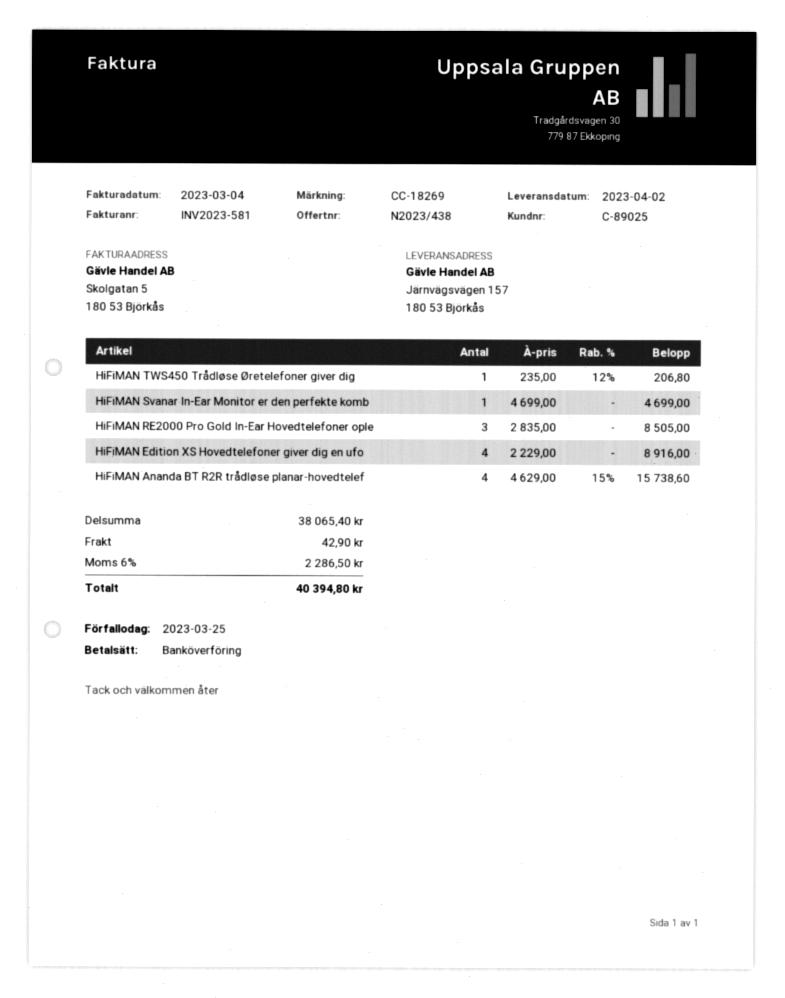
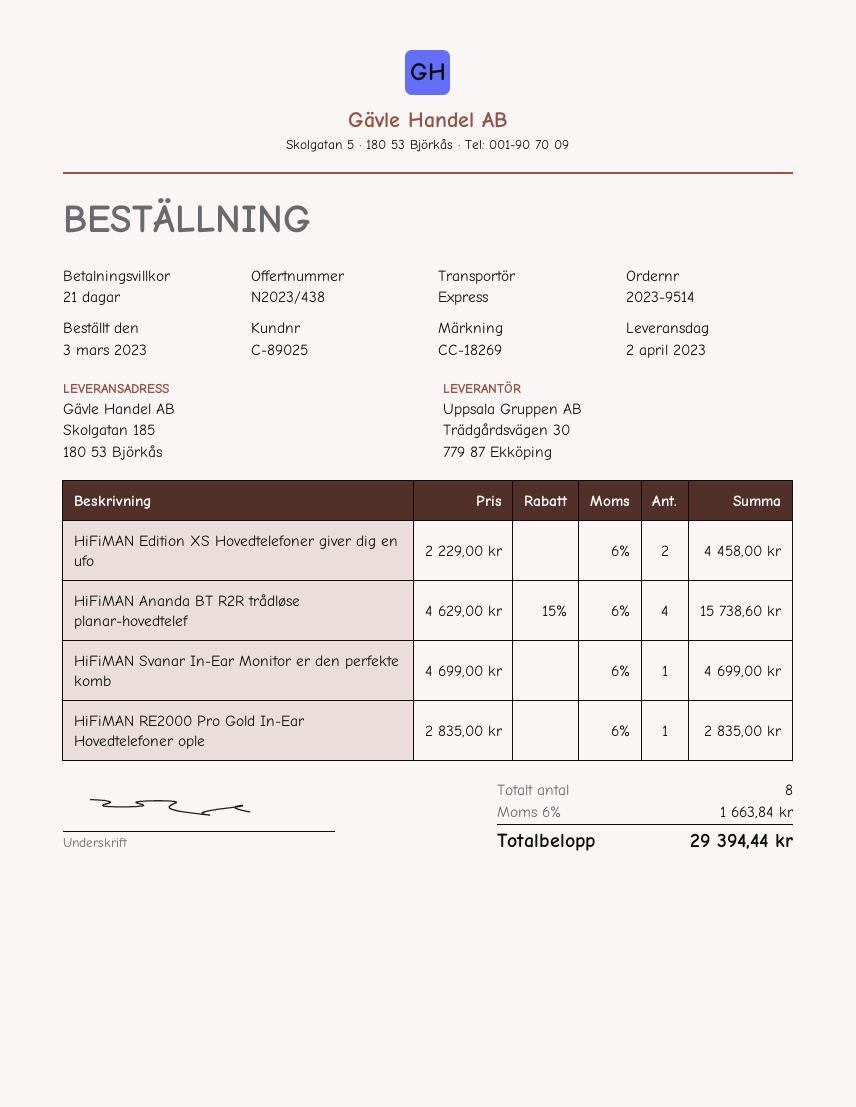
ship to: Järnvägsvägen 157, 180 53 Björkås -> Skolgatan 185, 180 53 Björkås
HiFiMAN TWS450 Trådløse Øretelefoner giver dig: 1 x 235.00 - 12% = 206.80 -> none
HiFiMAN RE2000 Pro Gold In-Ear Hovedtelefoner ople: 3 x 2835.00 = 8505.00 -> 1 x 2835.00 = 2835.00
HiFiMAN Edition XS Hovedtelefoner giver dig en ufo: 4 x 2229.00 = 8916.00 -> 2 x 2229.00 = 4458.00
shipping: 42.90 -> none
tax: 6% = 2286.50 -> 6% = 1663.84
total: 40394.80 -> 29394.44

